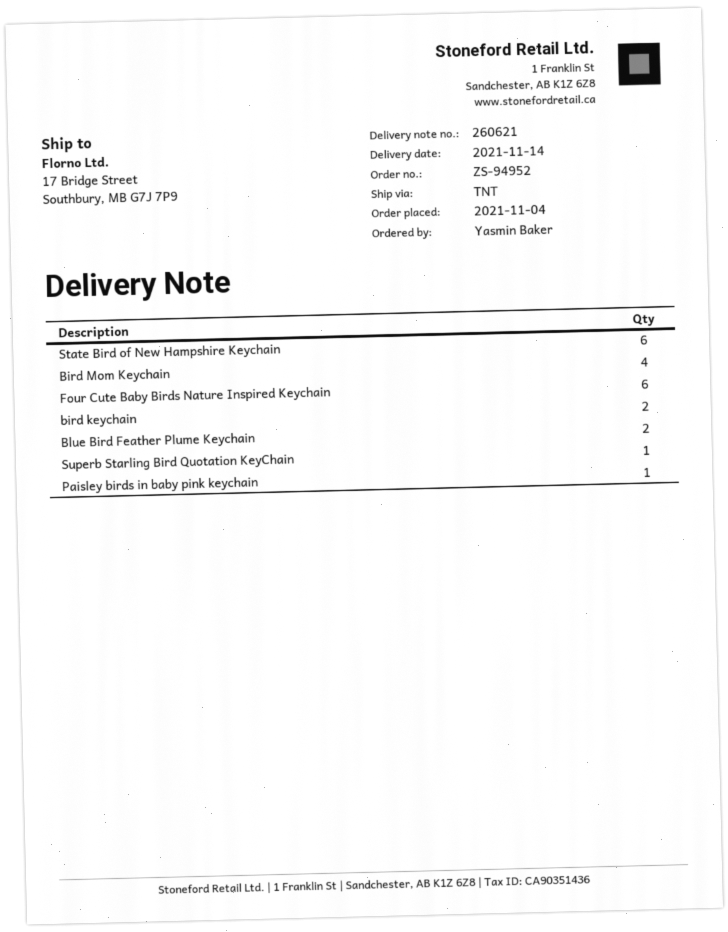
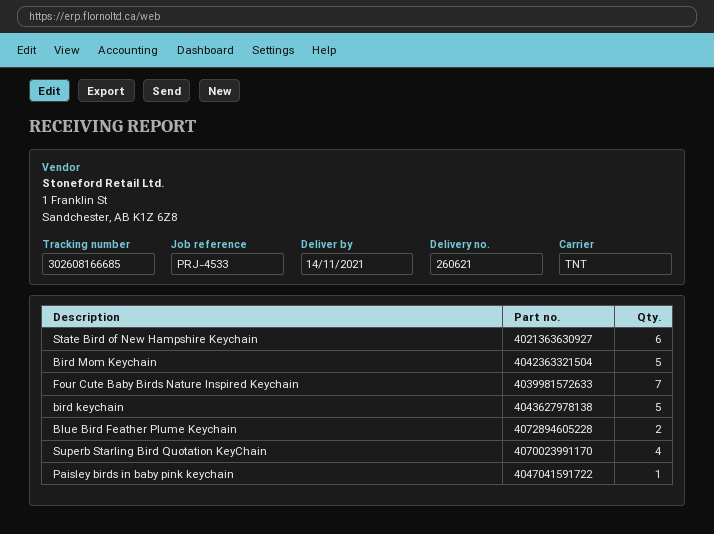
Bird Mom Keychain: 4 -> 5
Four Cute Baby Birds Nature Inspired Keychain: 6 -> 7
bird keychain: 2 -> 5
Superb Starling Bird Quotation KeyChain: 1 -> 4

